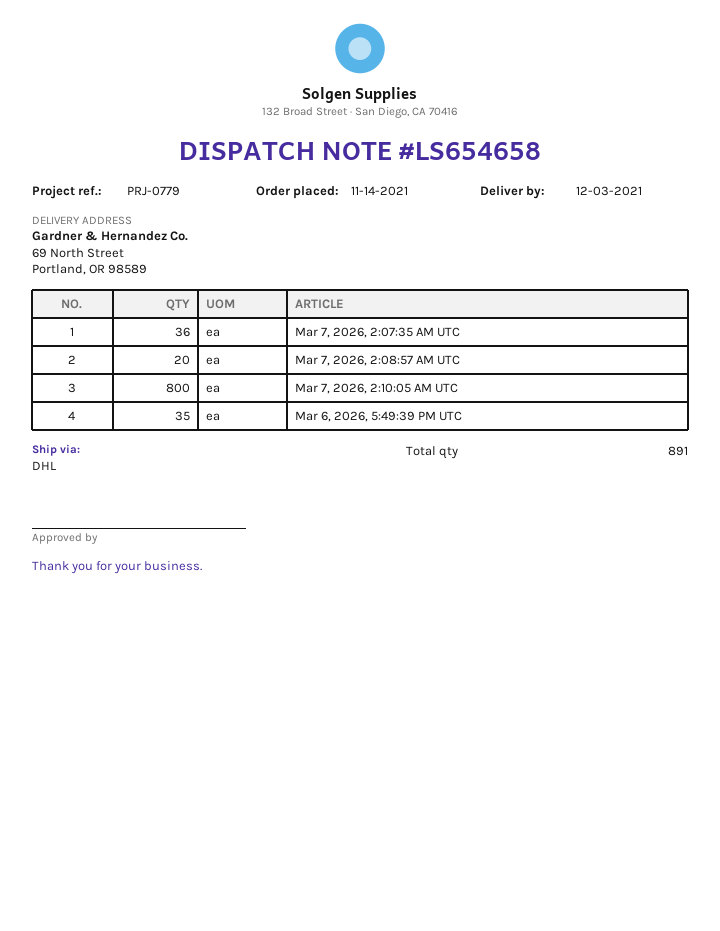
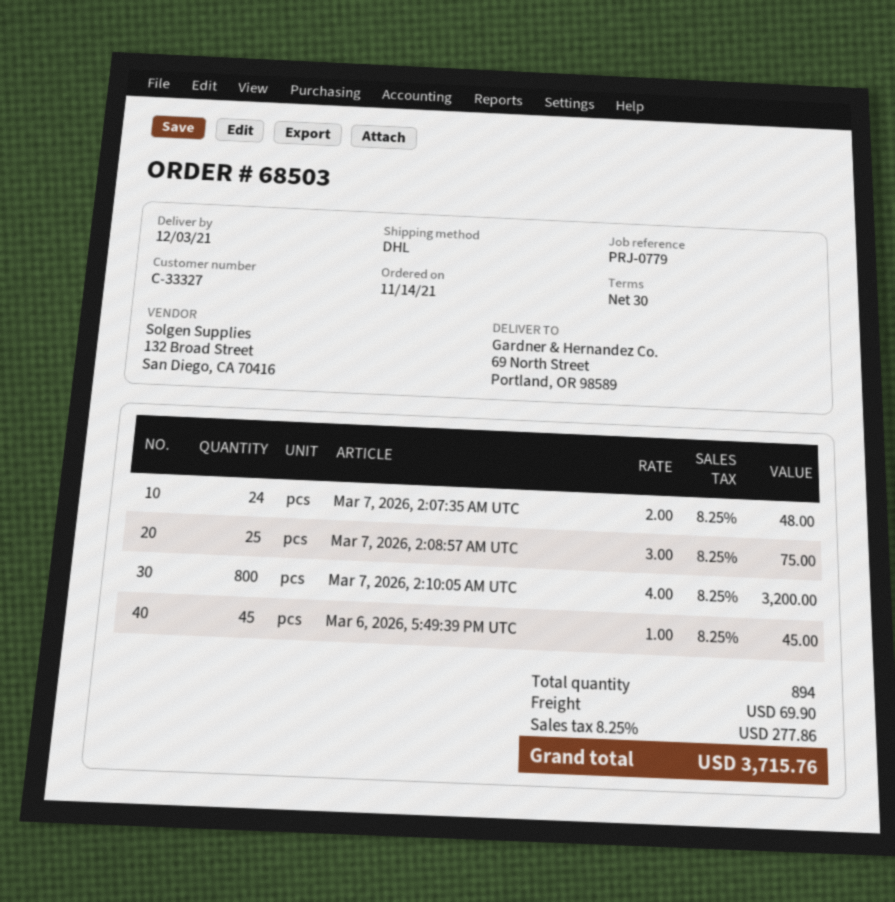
Mar 7, 2026, 2:07:35 AM UTC: 36 -> 24
Mar 7, 2026, 2:08:57 AM UTC: 20 -> 25
Mar 6, 2026, 5:49:39 PM UTC: 35 -> 45
total quantity: 891 -> 894

